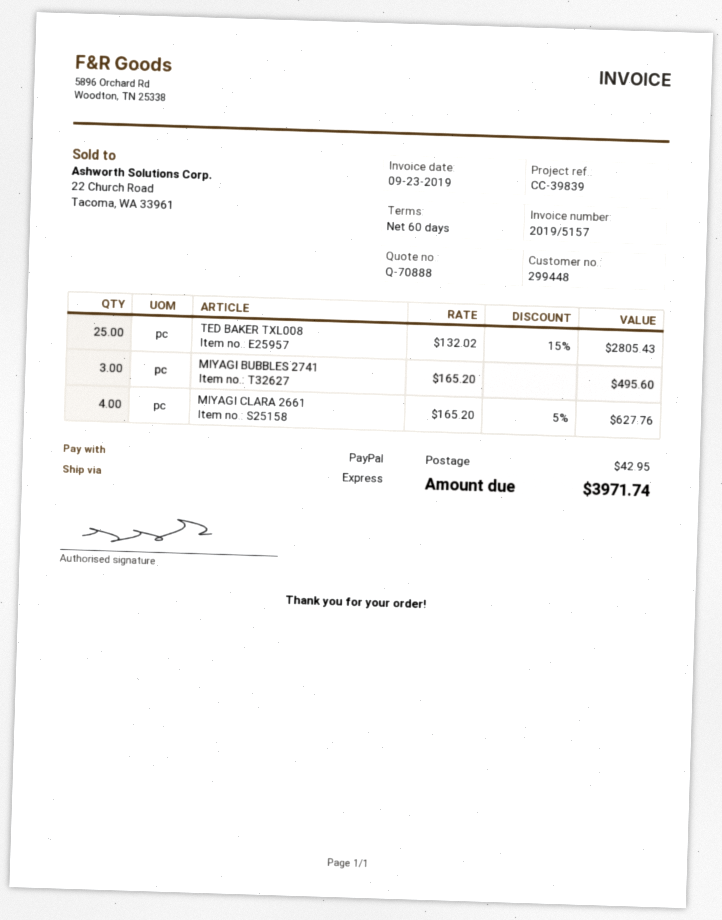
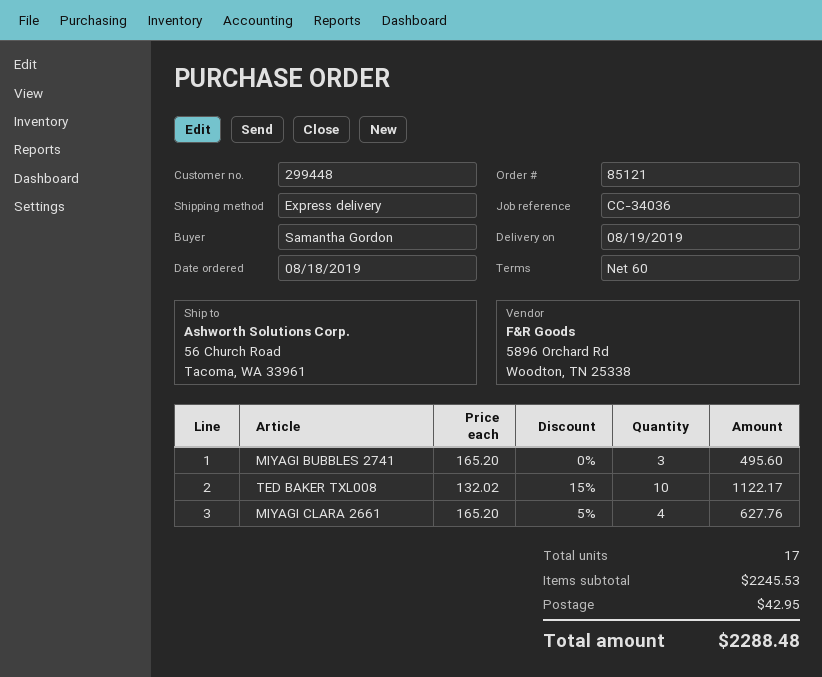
reference: CC-39839 -> CC-34036
TED BAKER TXL008: 25 x 132.02 - 15% = 2805.43 -> 10 x 132.02 - 15% = 1122.17
total: 3971.74 -> 2288.48

